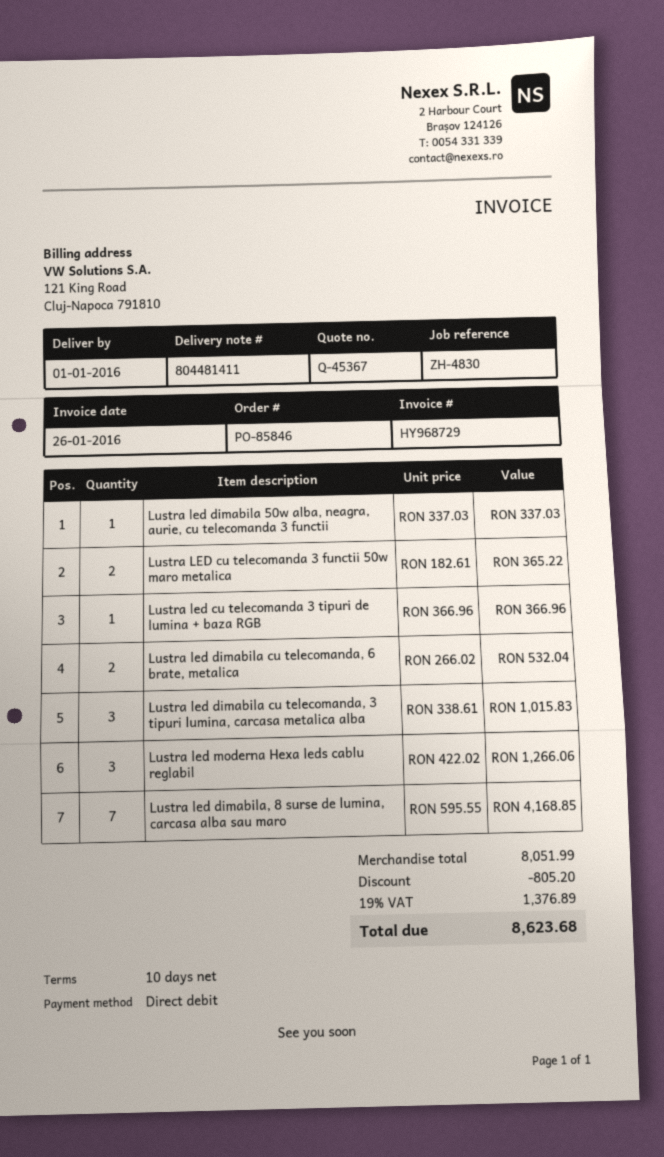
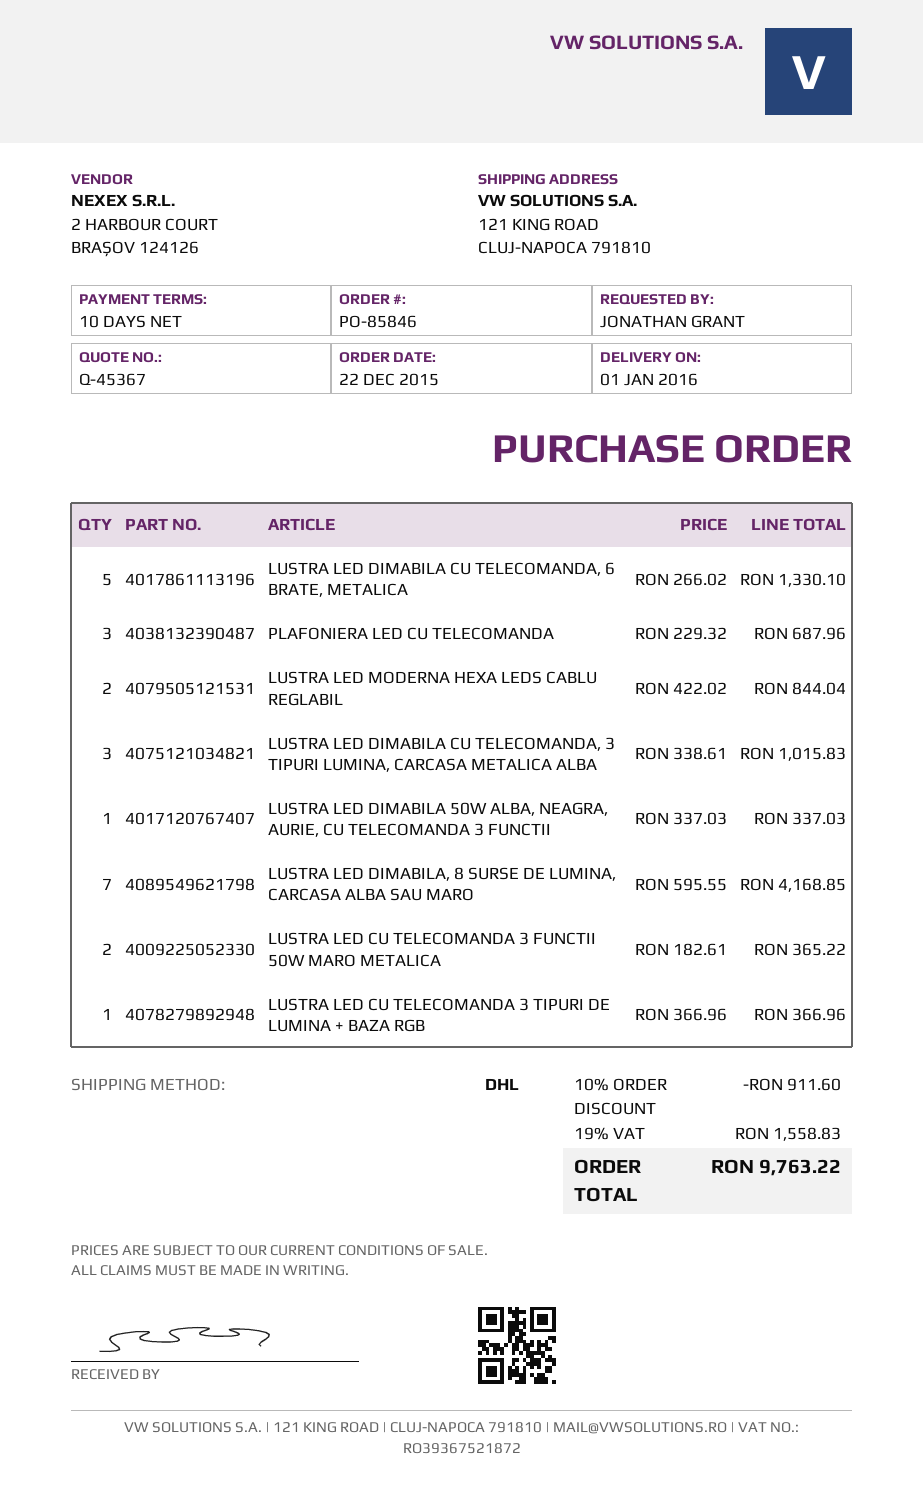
Lustra led dimabila cu telecomanda, 6 brate, metalica: 2 x 266.02 = 532.04 -> 5 x 266.02 = 1330.10
Lustra led moderna Hexa leds cablu reglabil: 3 x 422.02 = 1266.06 -> 2 x 422.02 = 844.04
PLAFONIERA LED CU TELECOMANDA: none -> 3 x 229.32 = 687.96
discount: 805.20 -> 911.60
tax: 19% = 1376.89 -> 19% = 1558.83
total: 8623.68 -> 9763.22

